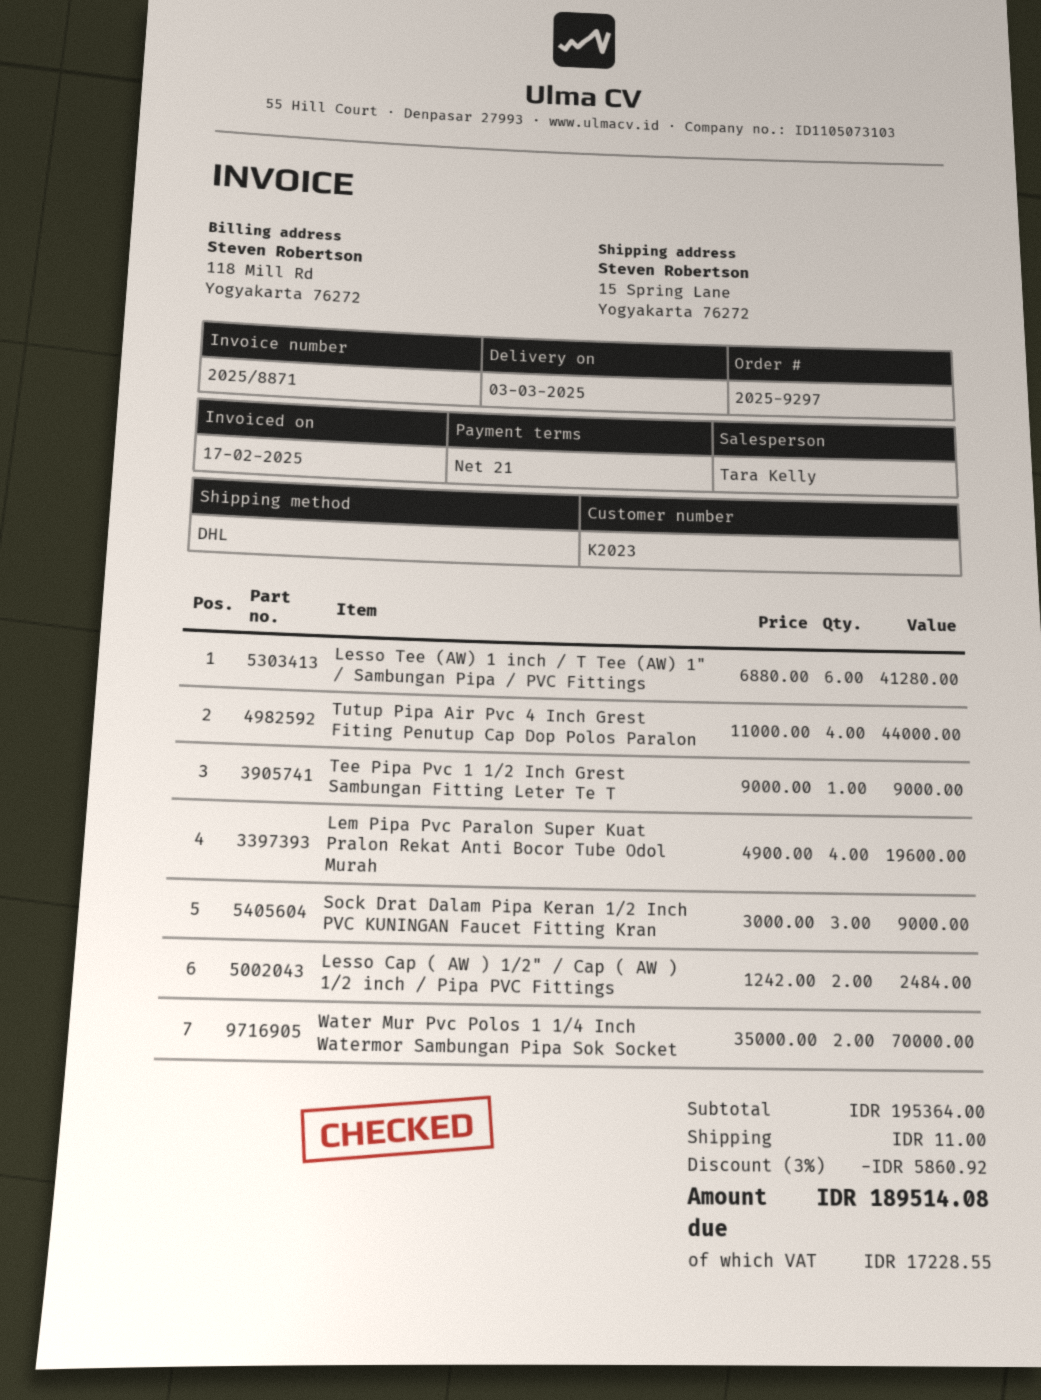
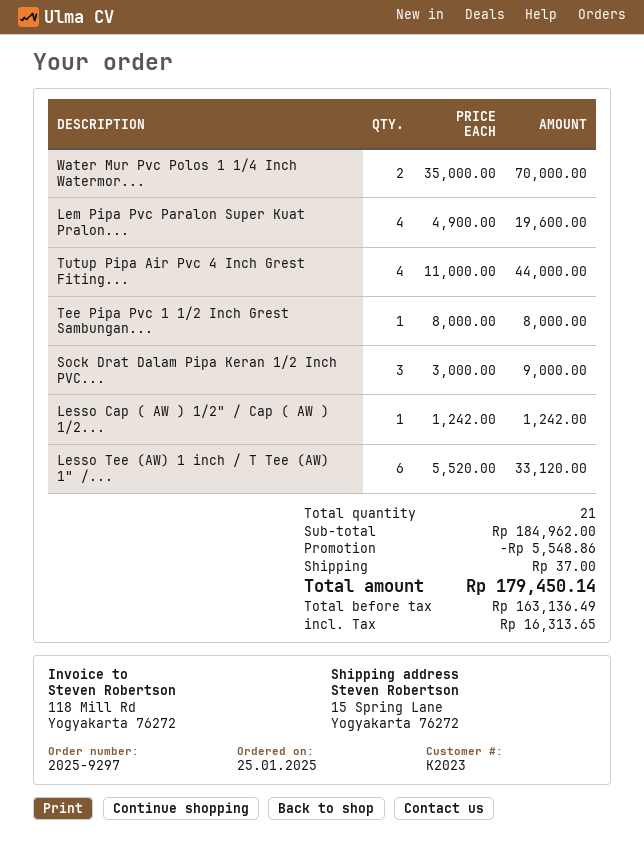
Lesso Tee (AW) 1 inch / T Tee (AW) 1" / Sambungan Pipa / PVC Fittings: 6 x 6880.00 = 41280.00 -> 6 x 5520.00 = 33120.00
Tee Pipa Pvc 1 1/2 Inch Grest Sambungan Fitting Leter Te T: 1 x 9000.00 = 9000.00 -> 1 x 8000.00 = 8000.00
Lesso Cap ( AW ) 1/2" / Cap ( AW ) 1/2 inch / Pipa PVC Fittings: 2 x 1242.00 = 2484.00 -> 1 x 1242.00 = 1242.00
subtotal: 195364.00 -> 184962.00
discount: 5860.92 -> 5548.86
shipping: 11.00 -> 37.00
tax: 17228.55 -> 16313.65
total: 189514.08 -> 179450.14

